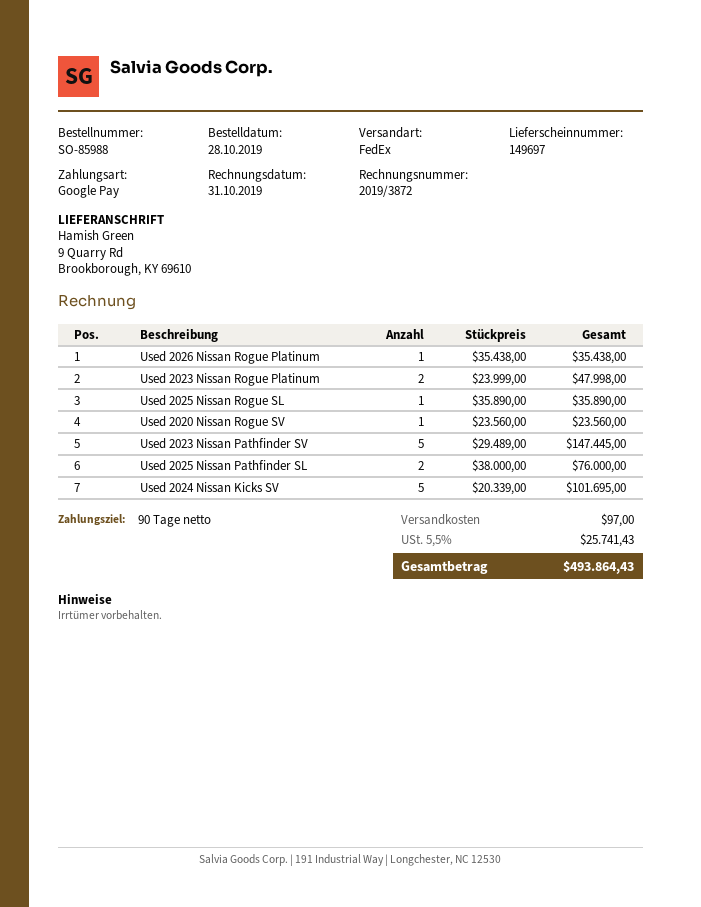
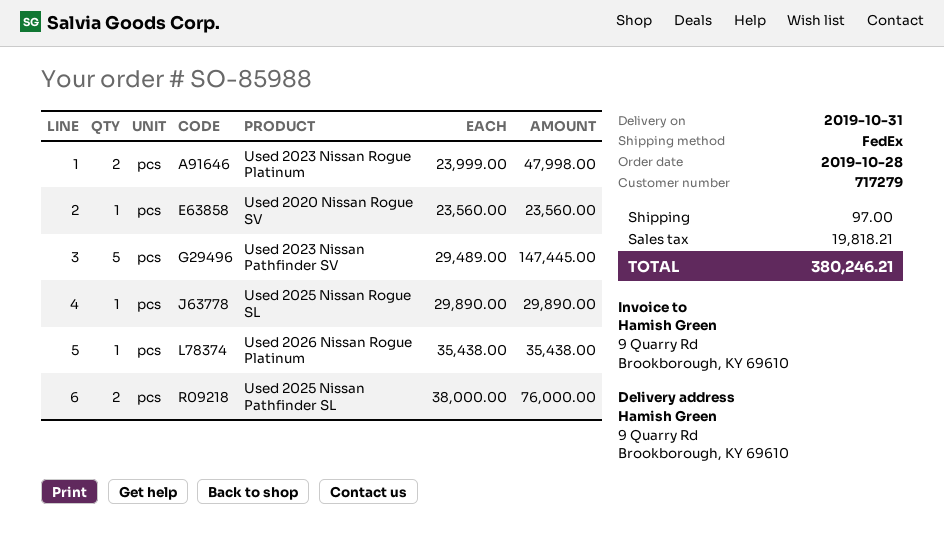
Used 2025 Nissan Rogue SL: 1 x 35890.00 = 35890.00 -> 1 x 29890.00 = 29890.00
Used 2024 Nissan Kicks SV: 5 x 20339.00 = 101695.00 -> none
tax: 25741.43 -> 19818.21
total: 493864.43 -> 380246.21

